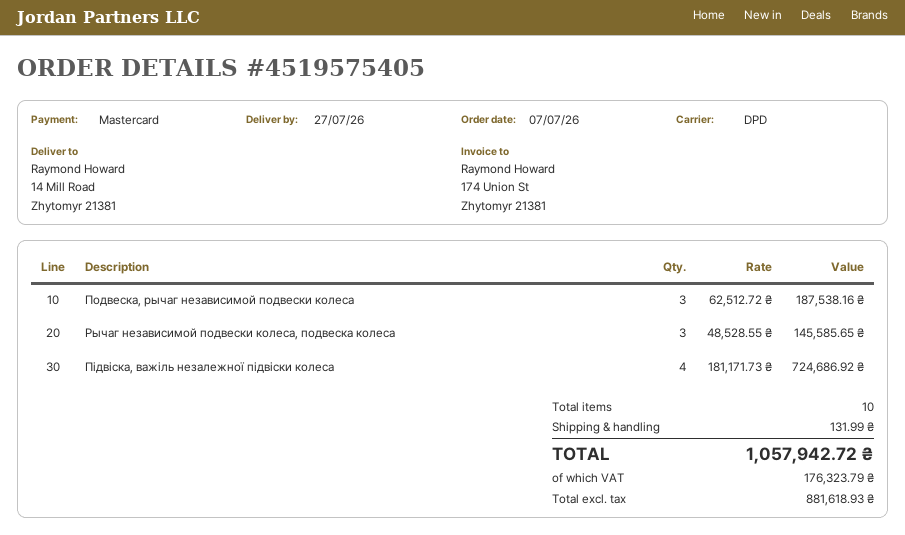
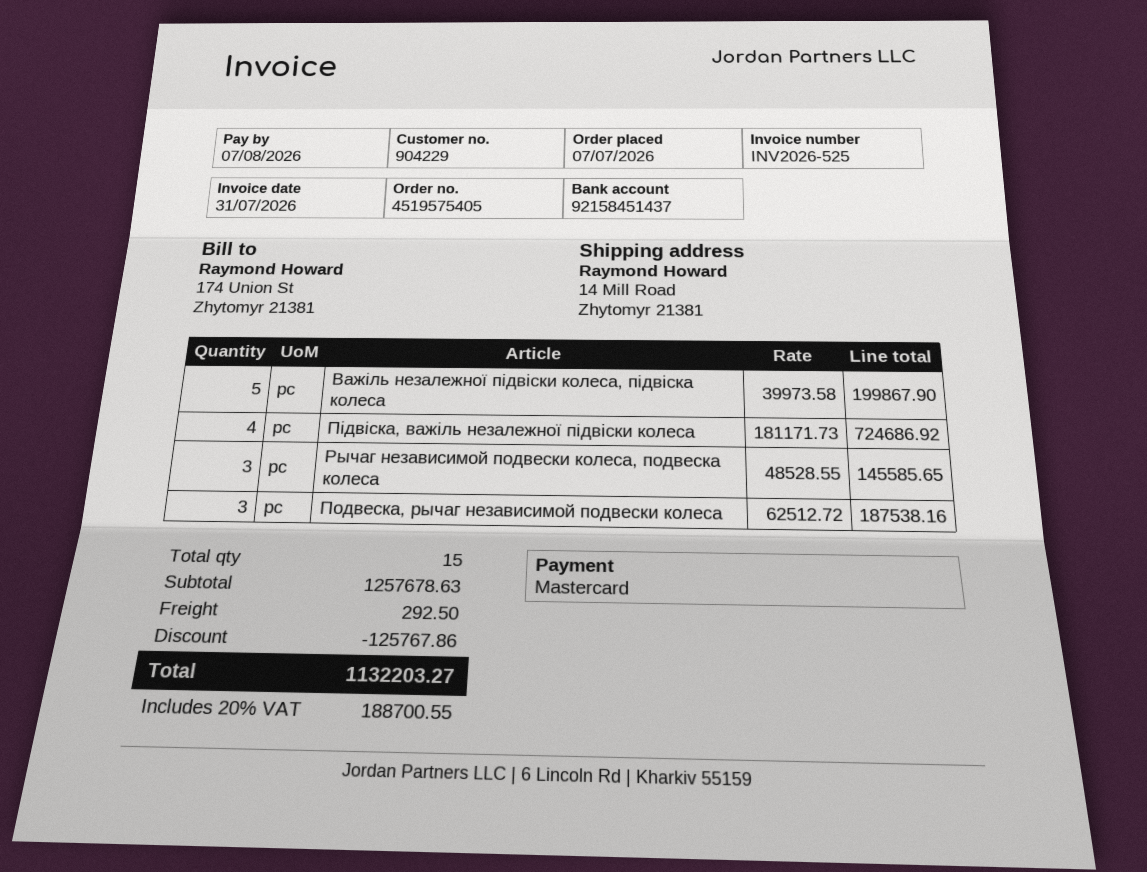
Важіль незалежної підвіски колеса, підвіска колеса: none -> 5 x 39973.58 = 199867.90
total quantity: 10 -> 15
discount: none -> 125767.86
shipping: 131.99 -> 292.50
tax: 176323.79 -> 188700.55
total: 1057942.72 -> 1132203.27

